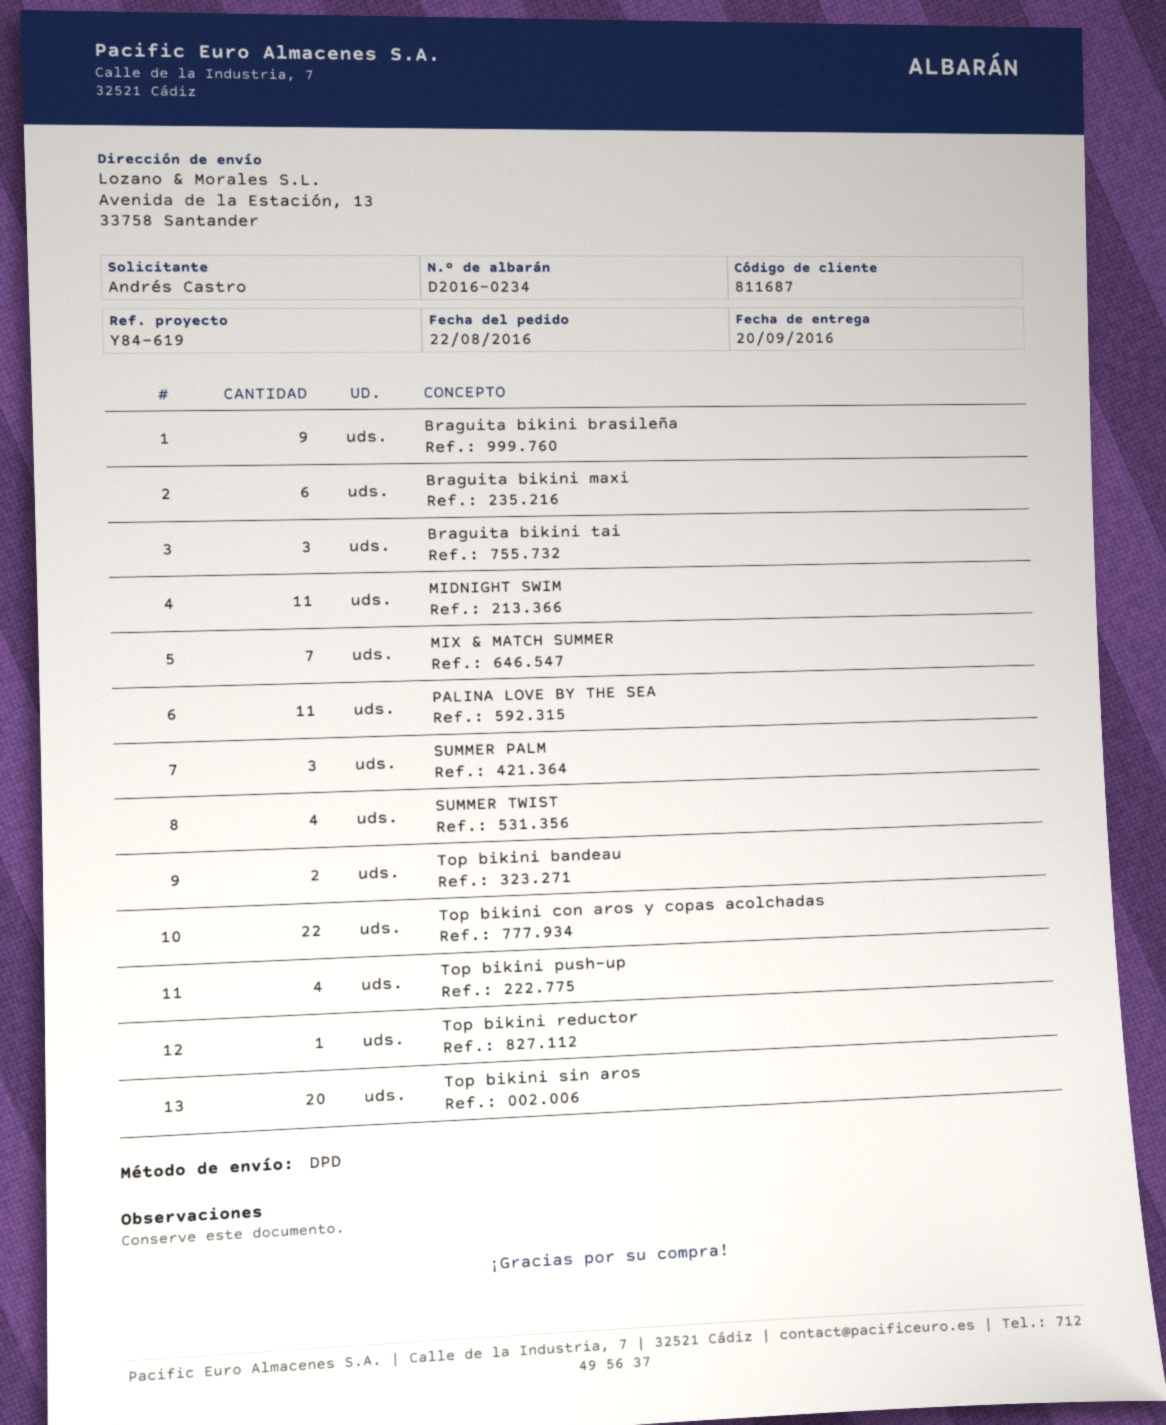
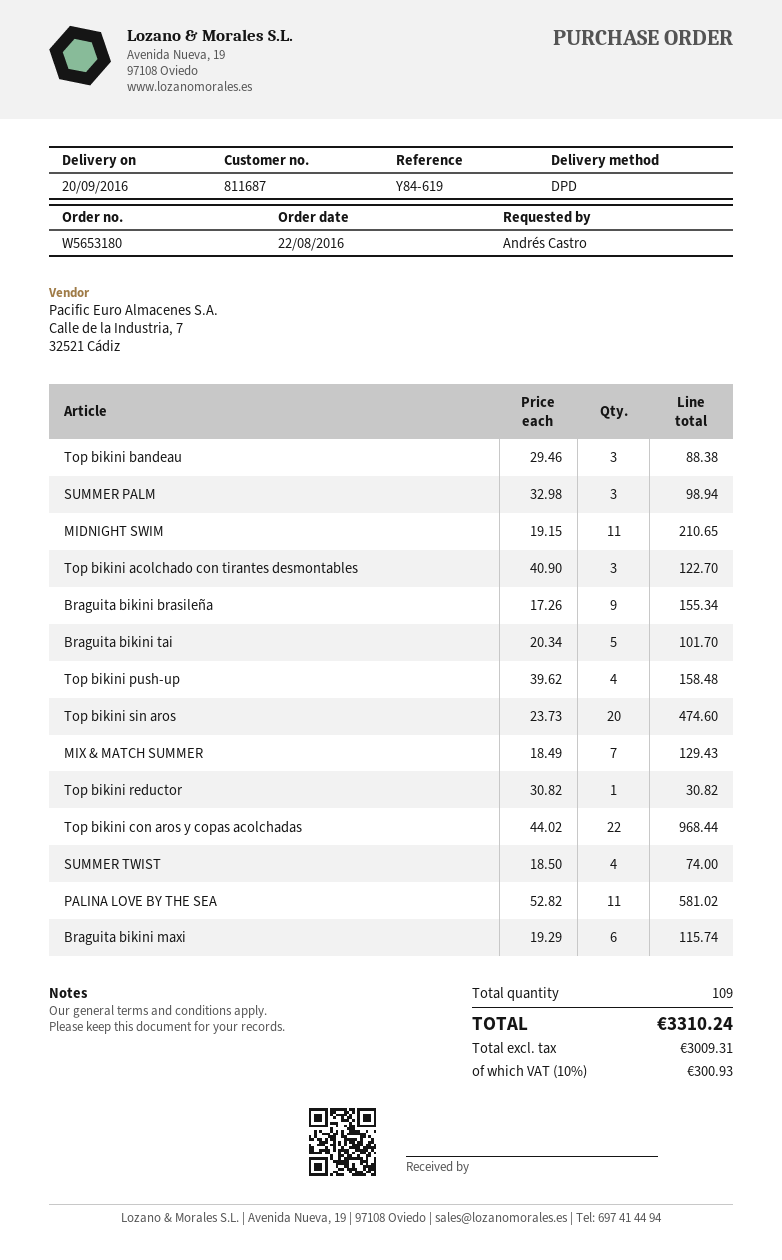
Braguita bikini tai: 3 -> 5
Top bikini bandeau: 2 -> 3
Top bikini acolchado con tirantes desmontables: none -> 3

